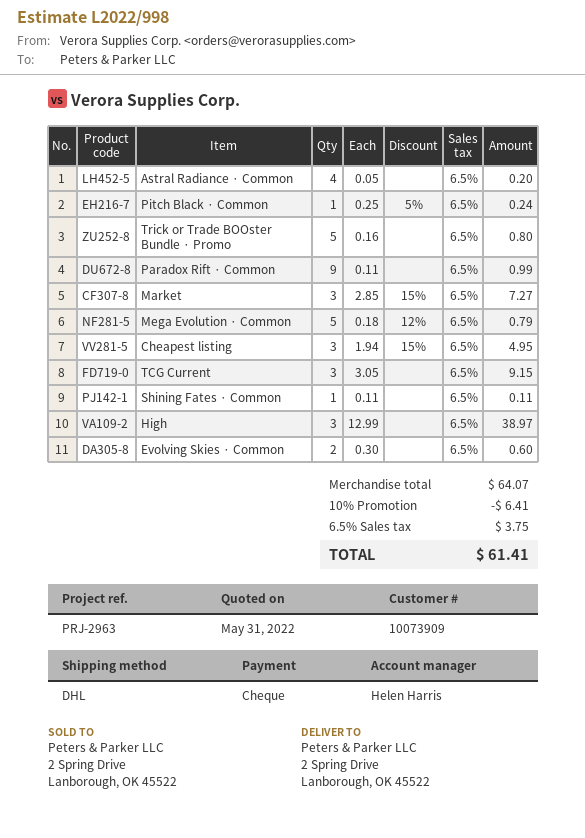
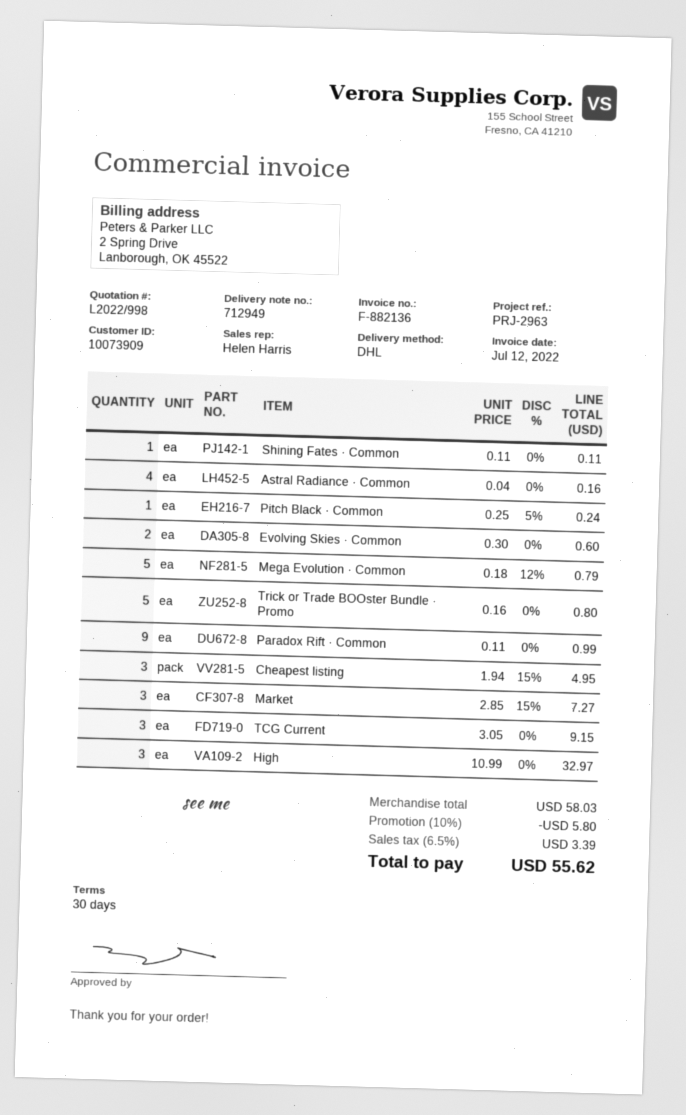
Astral Radiance · Common: 4 x 0.05 = 0.20 -> 4 x 0.04 = 0.16
High: 3 x 12.99 = 38.97 -> 3 x 10.99 = 32.97
subtotal: 64.07 -> 58.03
discount: 10% = 6.41 -> 10% = 5.80
tax: 6.5% = 3.75 -> 6.5% = 3.39
total: 61.41 -> 55.62

